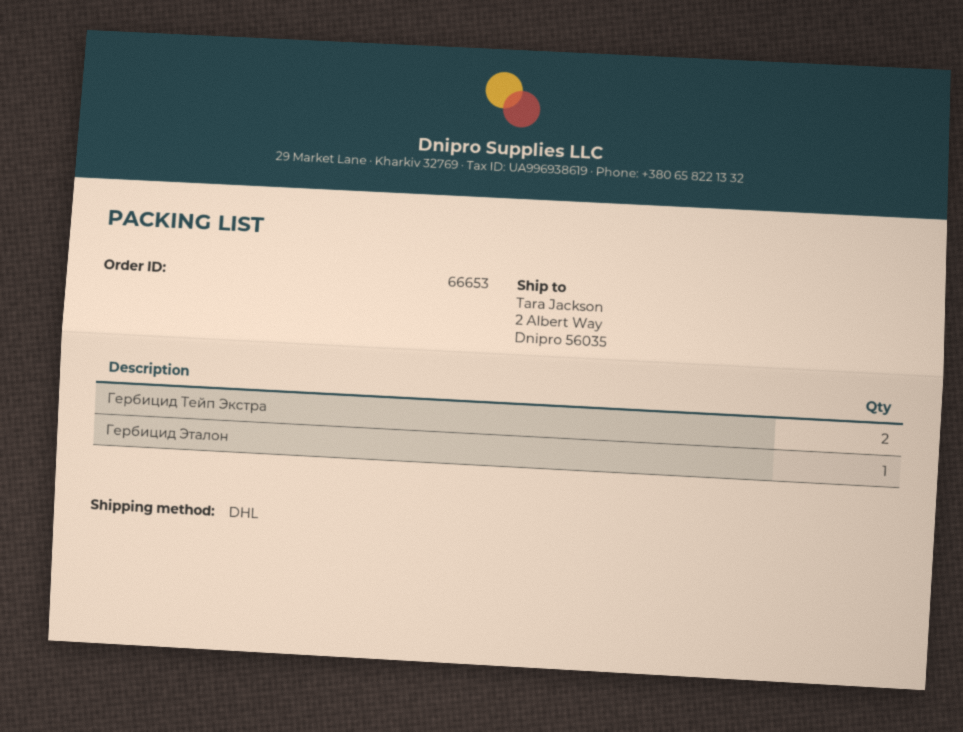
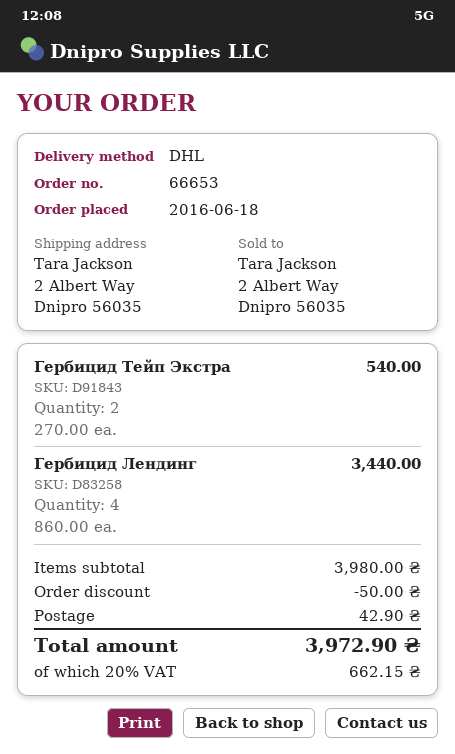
Гербицид Эталон: 1 -> none
Гербицид Лендинг: none -> 4

